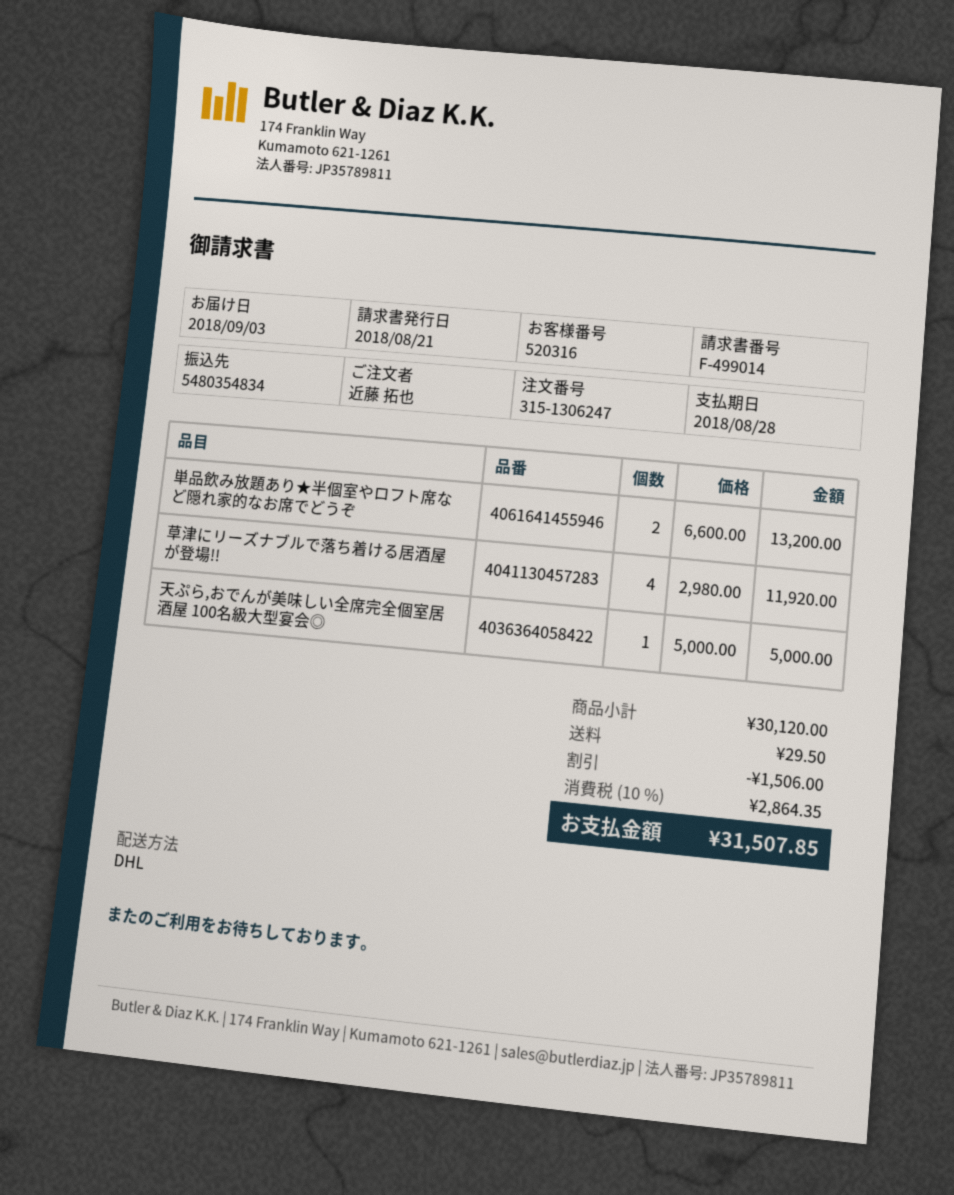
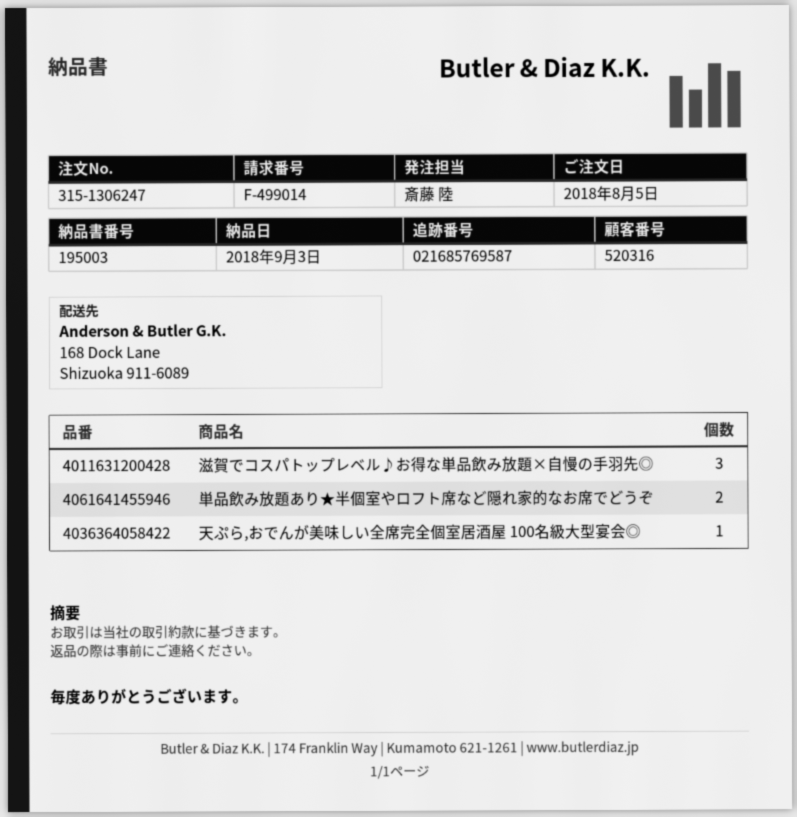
ordered by: 近藤 拓也 -> 斎藤 陸
草津にリーズナブルで落ち着ける居酒屋が登場!!: 4 -> none
滋賀でコスパトップレベル♪お得な単品飲み放題×自慢の手羽先◎: none -> 3

